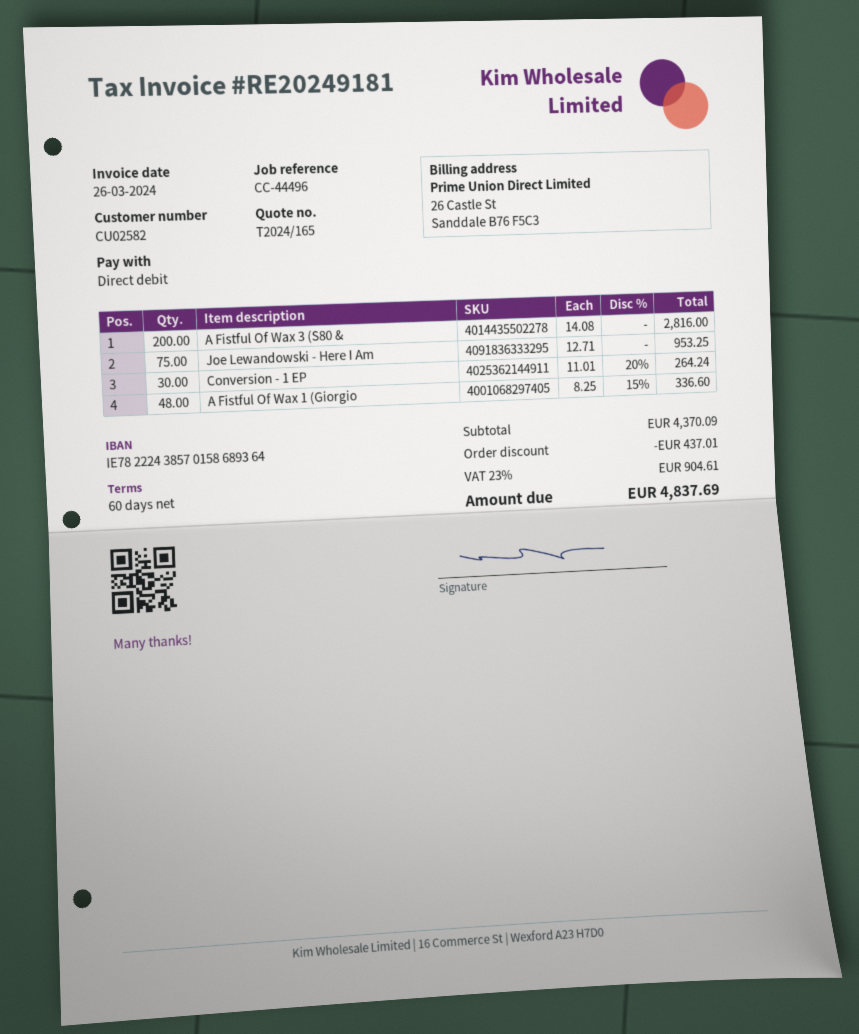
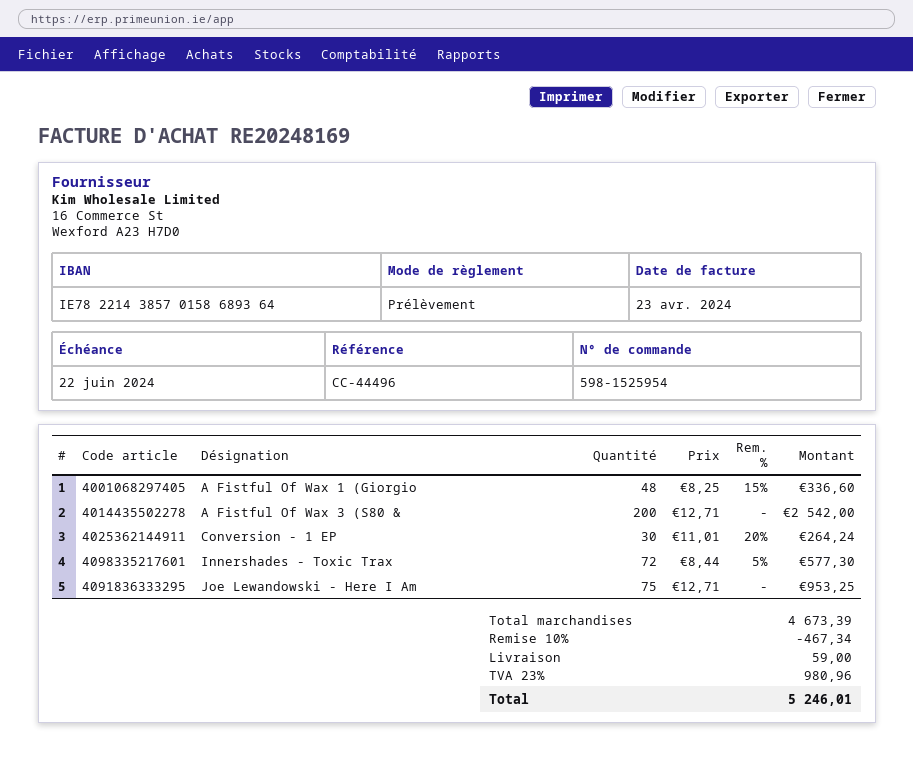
invoice number: RE20249181 -> RE20248169
invoice date: 2024-03-26 -> 2024-04-23
bank account: IE78222438570158689364 -> IE78221438570158689364
A Fistful Of Wax 3 (S80 &: 200 x 14.08 = 2816.00 -> 200 x 12.71 = 2542.00
Innershades - Toxic Trax: none -> 72 x 8.44 - 5% = 577.30
subtotal: 4370.09 -> 4673.39
discount: 437.01 -> 467.34
shipping: none -> 59.00
tax: 23% = 904.61 -> 23% = 980.96
total: 4837.69 -> 5246.01

